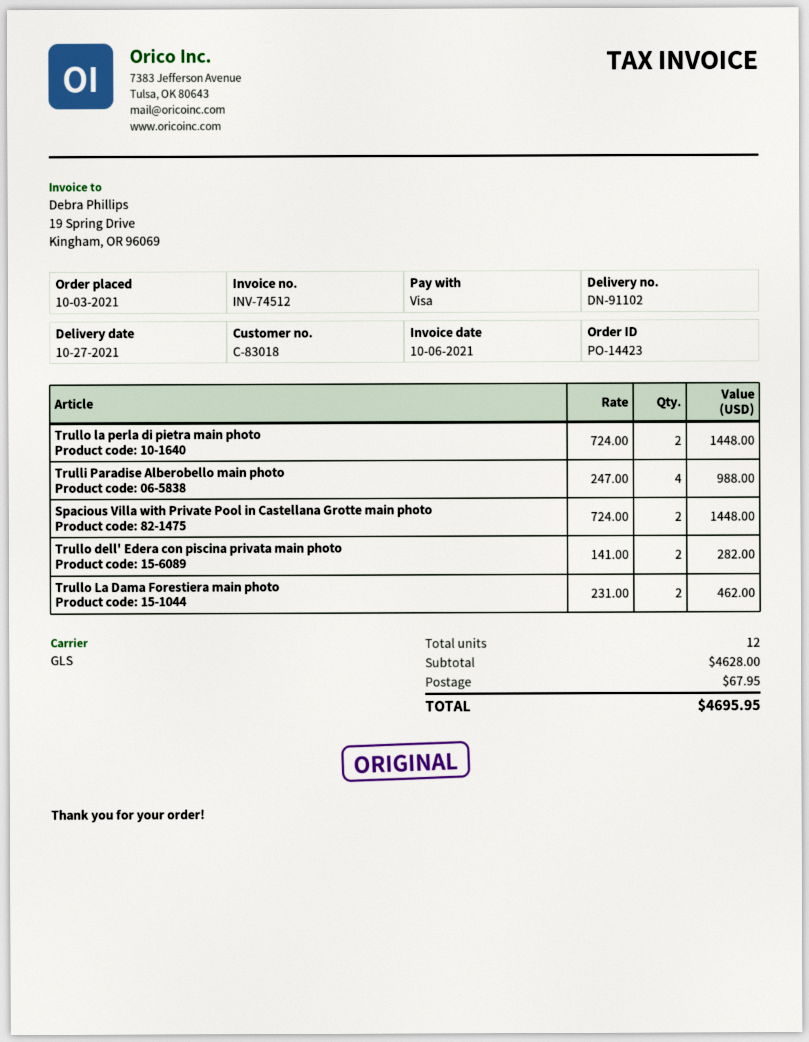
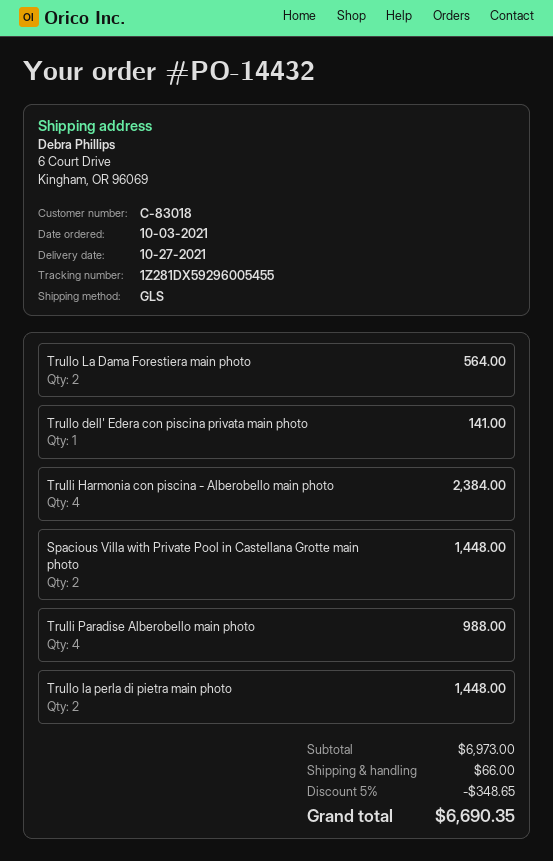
order number: PO-14423 -> PO-14432
Trullo dell' Edera con piscina privata main photo: 2 for 282.00 -> 1 for 141.00
Trullo La Dama Forestiera main photo: 2 for 462.00 -> 2 for 564.00
Trulli Harmonia con piscina - Alberobello main photo: none -> 4 for 2384.00
subtotal: 4628.00 -> 6973.00
discount: none -> 5% = 348.65
shipping: 67.95 -> 66.00
total: 4695.95 -> 6690.35

